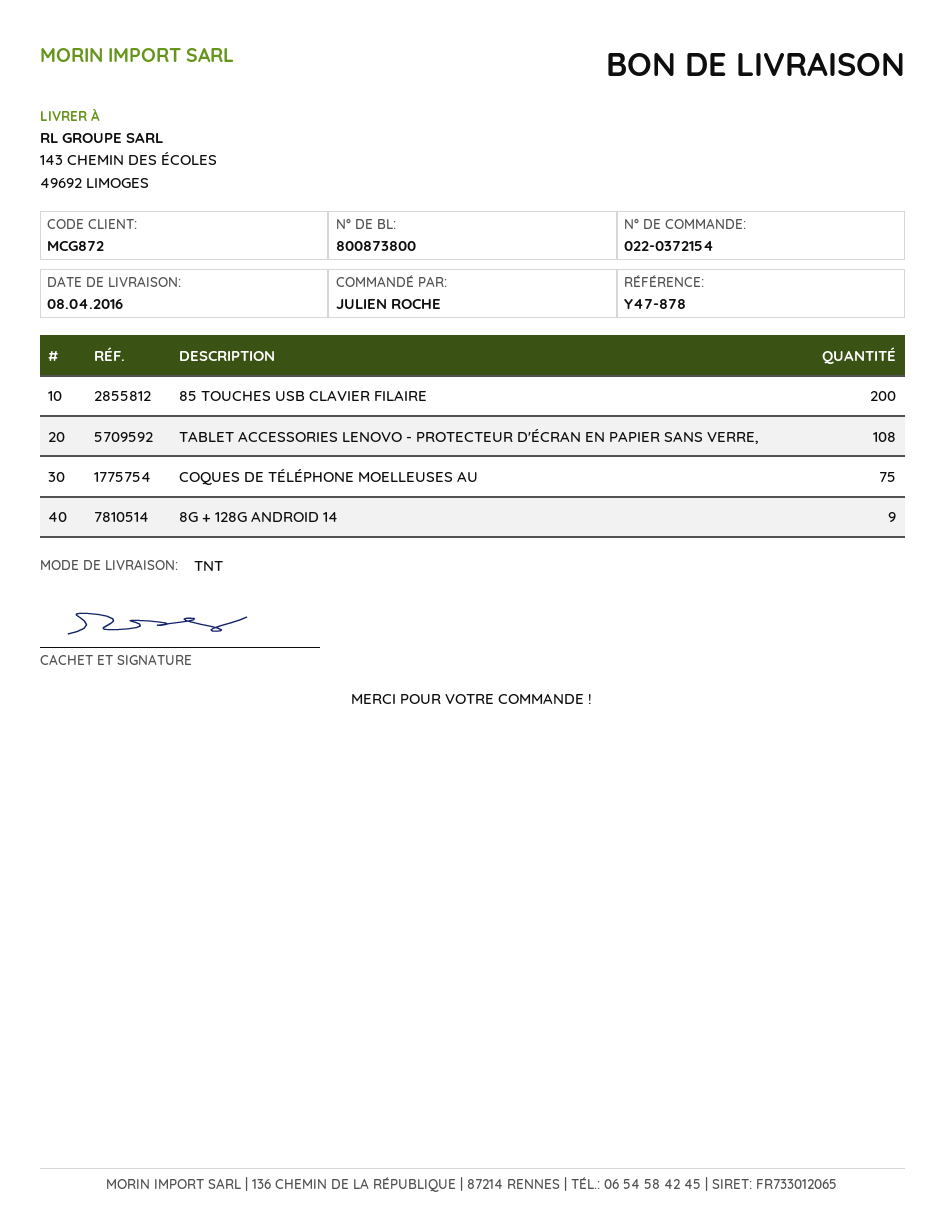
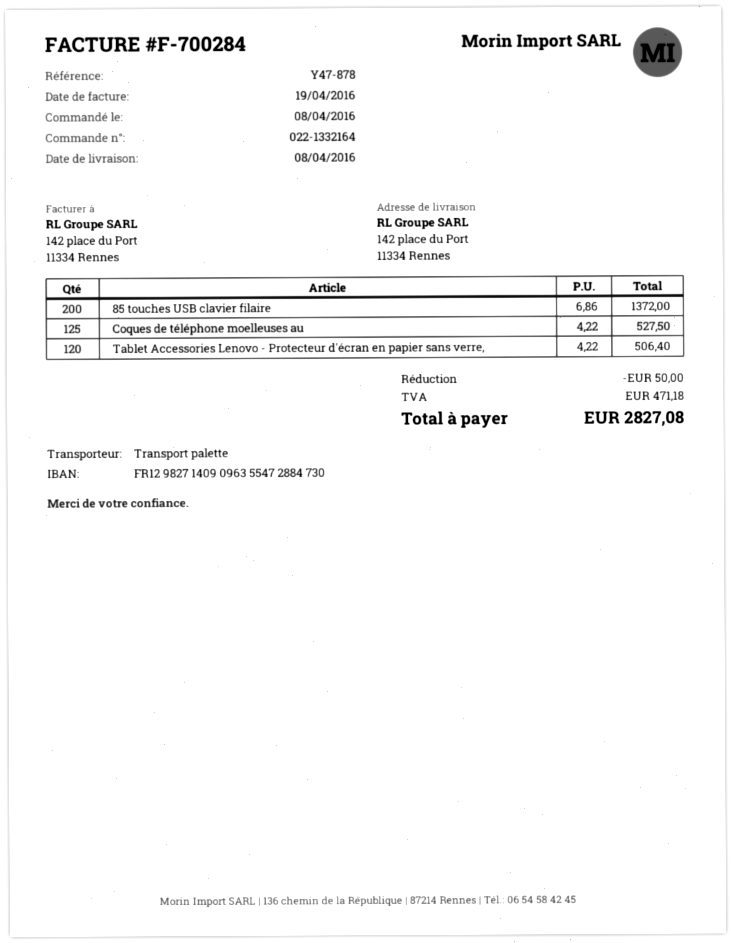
order number: 022-0372154 -> 022-1332164
shipping method: TNT -> pallet freight
ship to: 143 CHEMIN DES ÉCOLES, 49692 LIMOGES -> 142 place du Port, 11334 Rennes
TABLET ACCESSORIES LENOVO - PROTECTEUR D'ÉCRAN EN PAPIER SANS VERRE,: 108 -> 120
COQUES DE TÉLÉPHONE MOELLEUSES AU: 75 -> 125
8G + 128G ANDROID 14: 9 -> none

